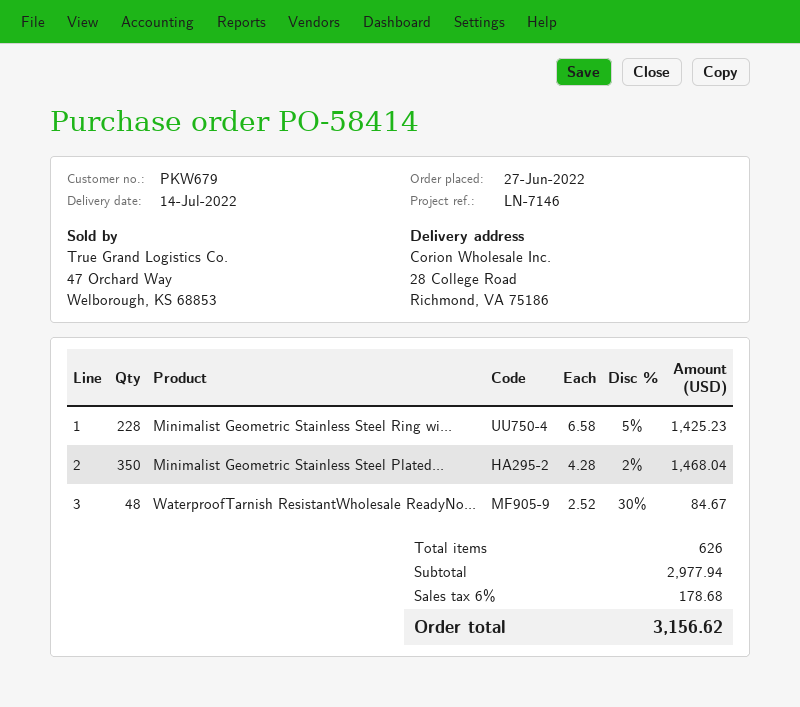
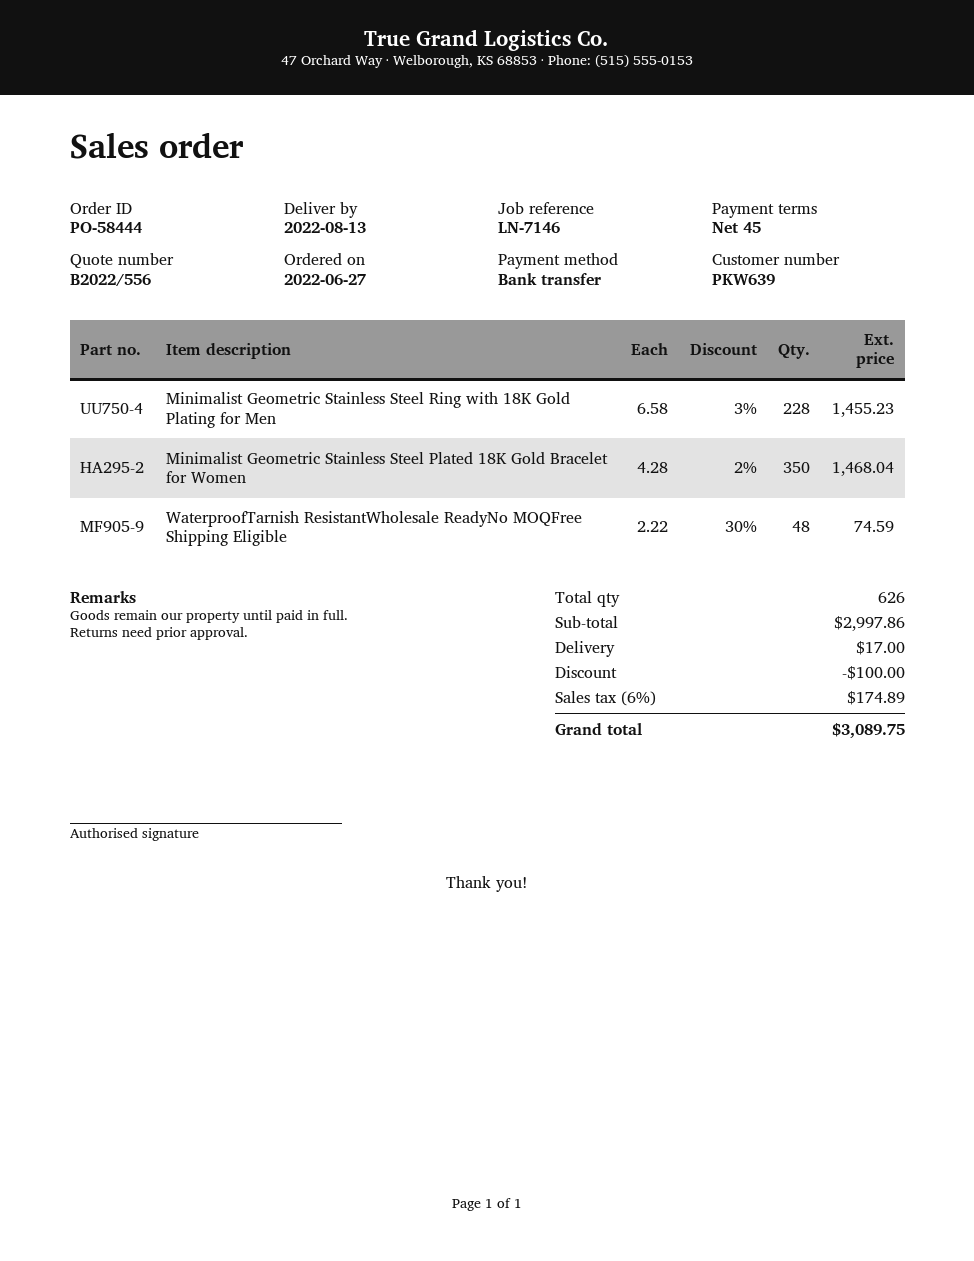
order number: PO-58414 -> PO-58444
delivery date: 2022-07-14 -> 2022-08-13
customer number: PKW679 -> PKW639
Minimalist Geometric Stainless Steel Ring wi...: 228 x 6.58 - 5% = 1425.23 -> 228 x 6.58 - 3% = 1455.23
WaterproofTarnish ResistantWholesale ReadyNo...: 48 x 2.52 - 30% = 84.67 -> 48 x 2.22 - 30% = 74.59
subtotal: 2977.94 -> 2997.86
discount: none -> 100.00
shipping: none -> 17.00
tax: 6% = 178.68 -> 6% = 174.89
total: 3156.62 -> 3089.75

